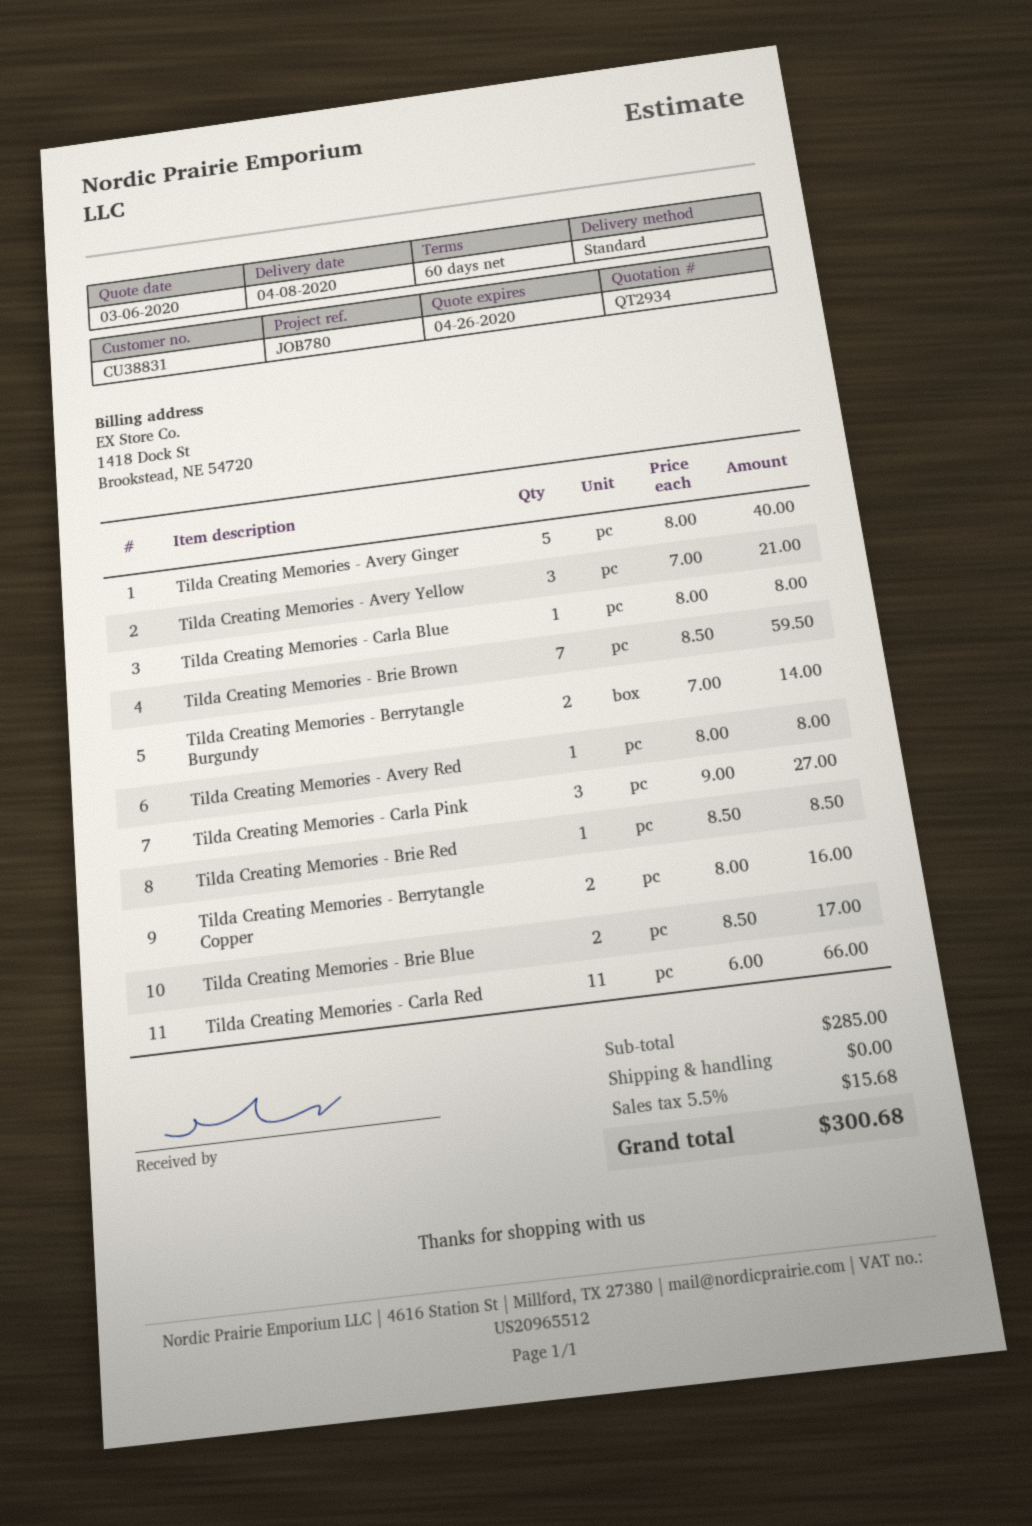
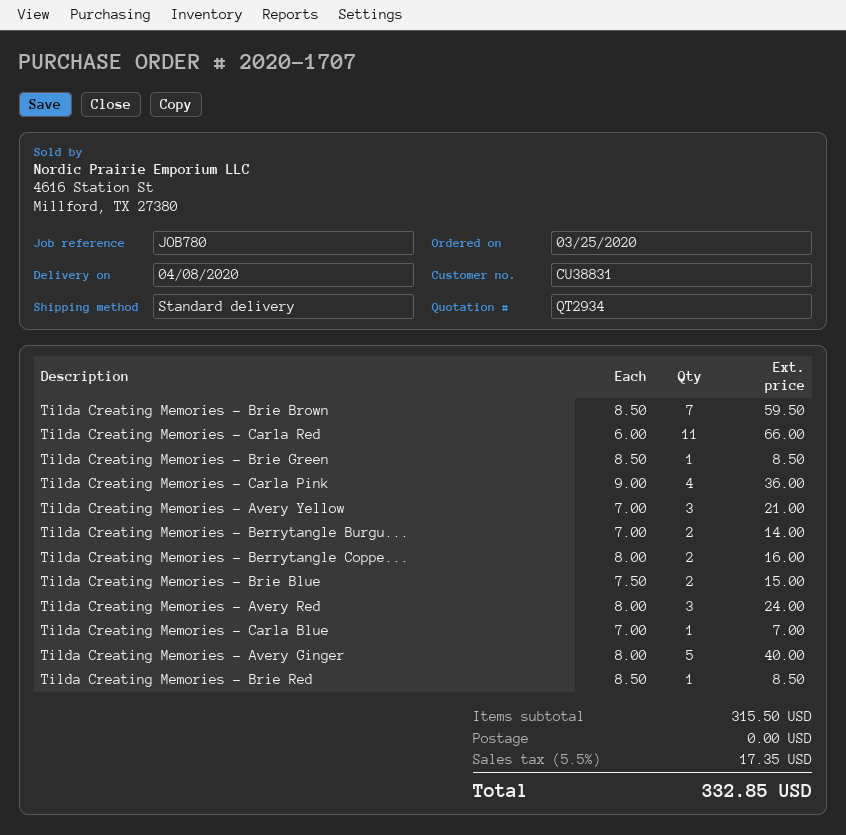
Tilda Creating Memories - Carla Blue: 1 x 8.00 = 8.00 -> 1 x 7.00 = 7.00
Tilda Creating Memories - Avery Red: 1 x 8.00 = 8.00 -> 3 x 8.00 = 24.00
Tilda Creating Memories - Carla Pink: 3 x 9.00 = 27.00 -> 4 x 9.00 = 36.00
Tilda Creating Memories - Brie Blue: 2 x 8.50 = 17.00 -> 2 x 7.50 = 15.00
Tilda Creating Memories - Brie Green: none -> 1 x 8.50 = 8.50
subtotal: 285.00 -> 315.50
tax: 5.5% = 15.68 -> 5.5% = 17.35
total: 300.68 -> 332.85

